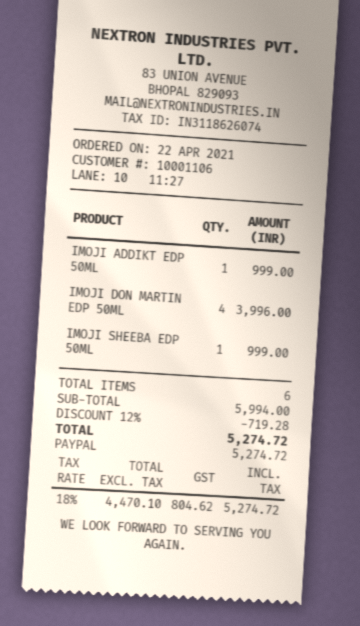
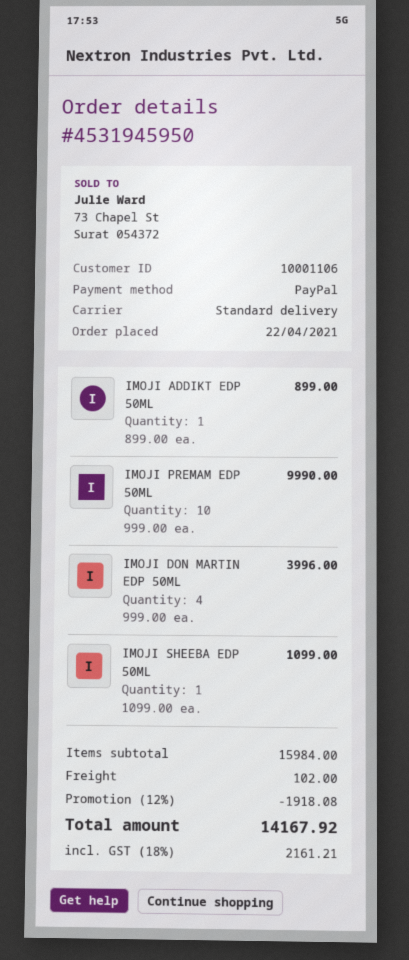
IMOJI ADDIKT EDP 50ML: 1 for 999.00 -> 1 for 899.00
IMOJI SHEEBA EDP 50ML: 1 for 999.00 -> 1 for 1099.00
IMOJI PREMAM EDP 50ML: none -> 10 for 9990.00
subtotal: 5994.00 -> 15984.00
discount: 12% = 719.28 -> 12% = 1918.08
shipping: none -> 102.00
tax: 18% = 804.62 -> 18% = 2161.21
total: 5274.72 -> 14167.92

